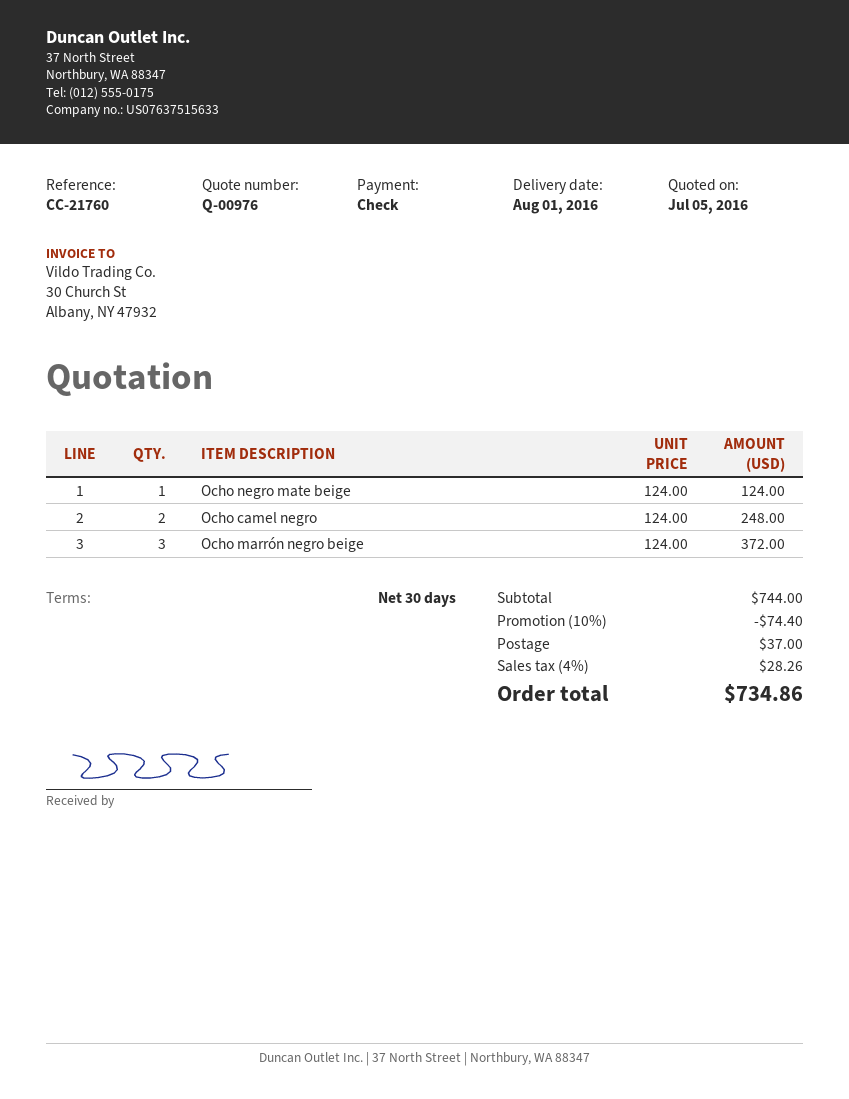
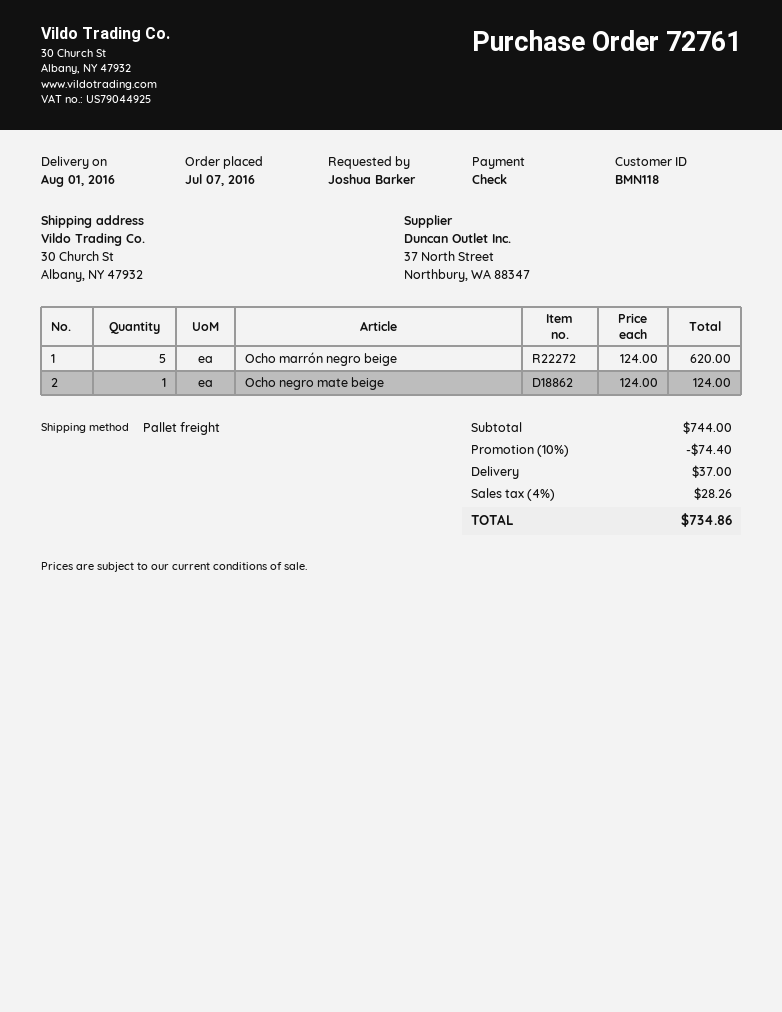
Ocho camel negro: 2 x 124.00 = 248.00 -> none
Ocho marrón negro beige: 3 x 124.00 = 372.00 -> 5 x 124.00 = 620.00

